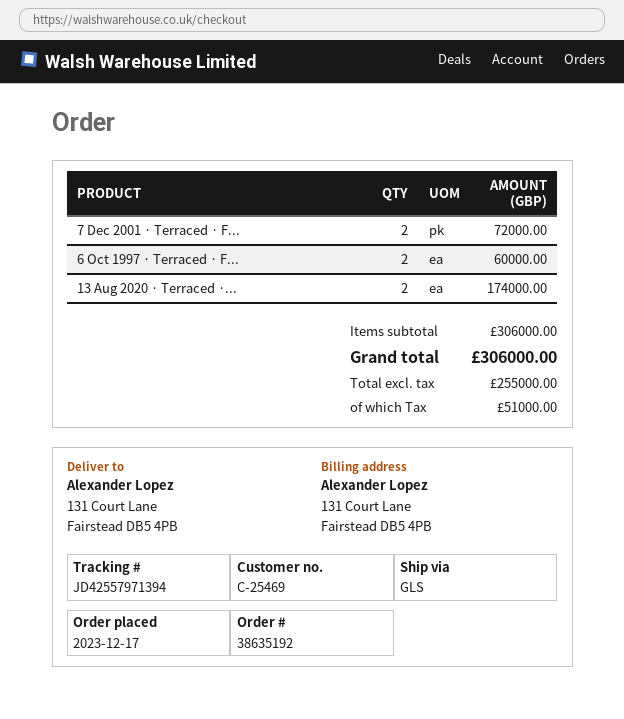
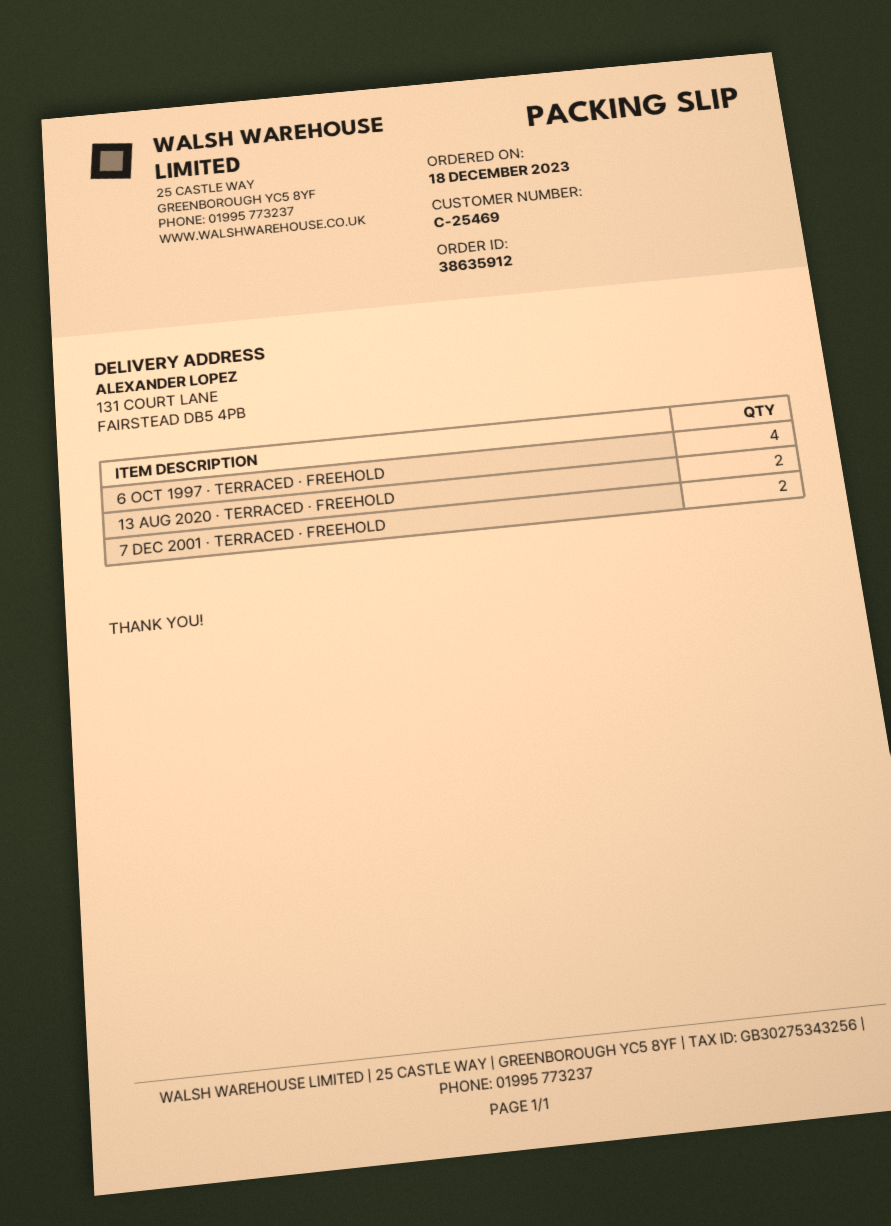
order number: 38635192 -> 38635912
order date: 2023-12-17 -> 2023-12-18
6 Oct 1997 · Terraced · F...: 2 -> 4

